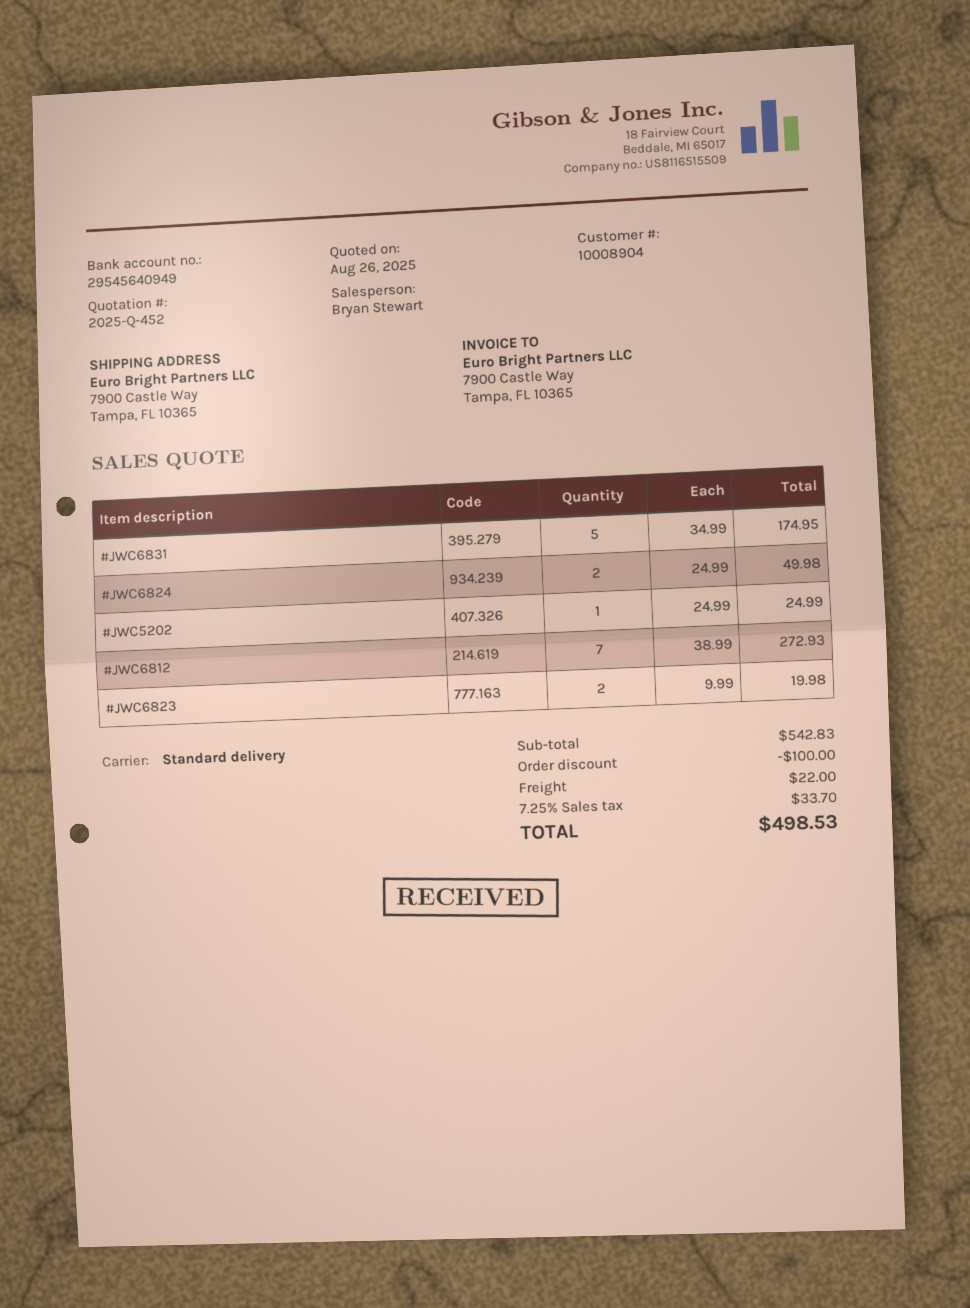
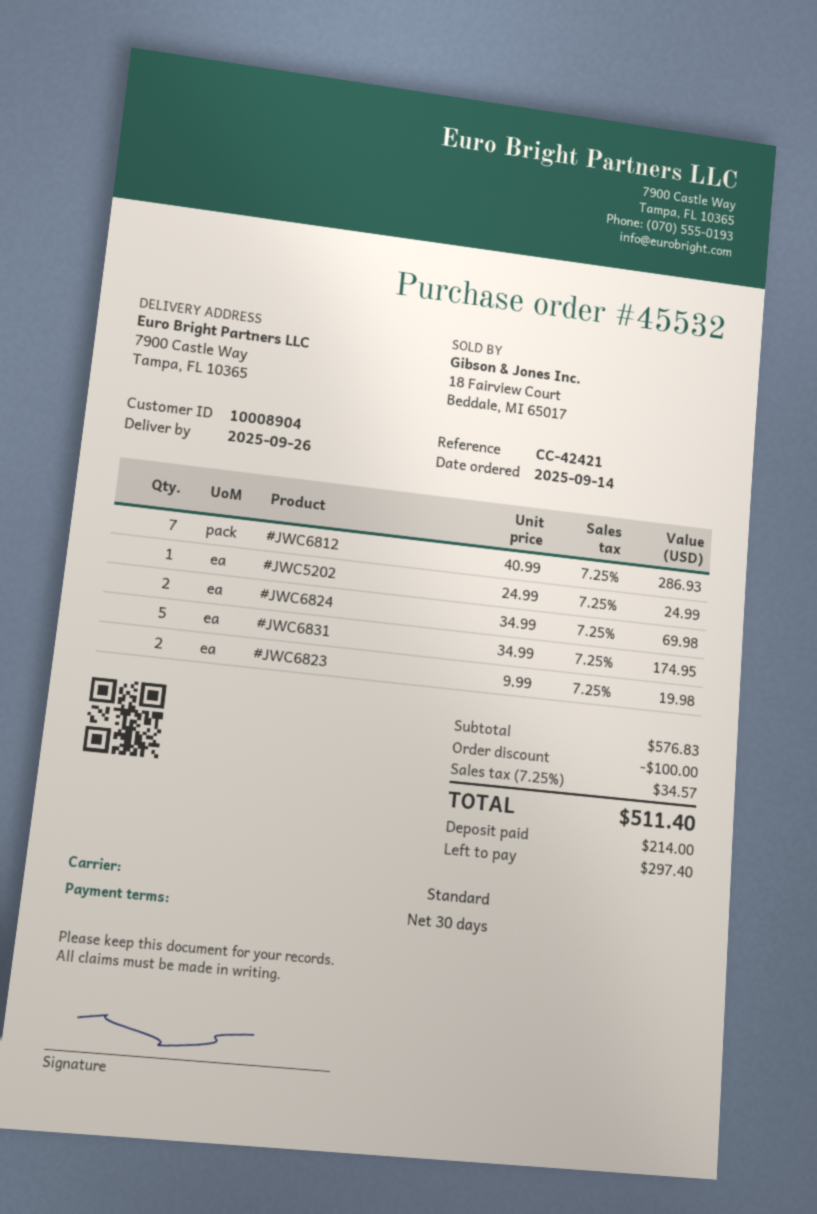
#JWC6824: 2 x 24.99 = 49.98 -> 2 x 34.99 = 69.98
#JWC6812: 7 x 38.99 = 272.93 -> 7 x 40.99 = 286.93
subtotal: 542.83 -> 576.83
shipping: 22.00 -> none
tax: 7.25% = 33.70 -> 7.25% = 34.57
total: 498.53 -> 511.40

